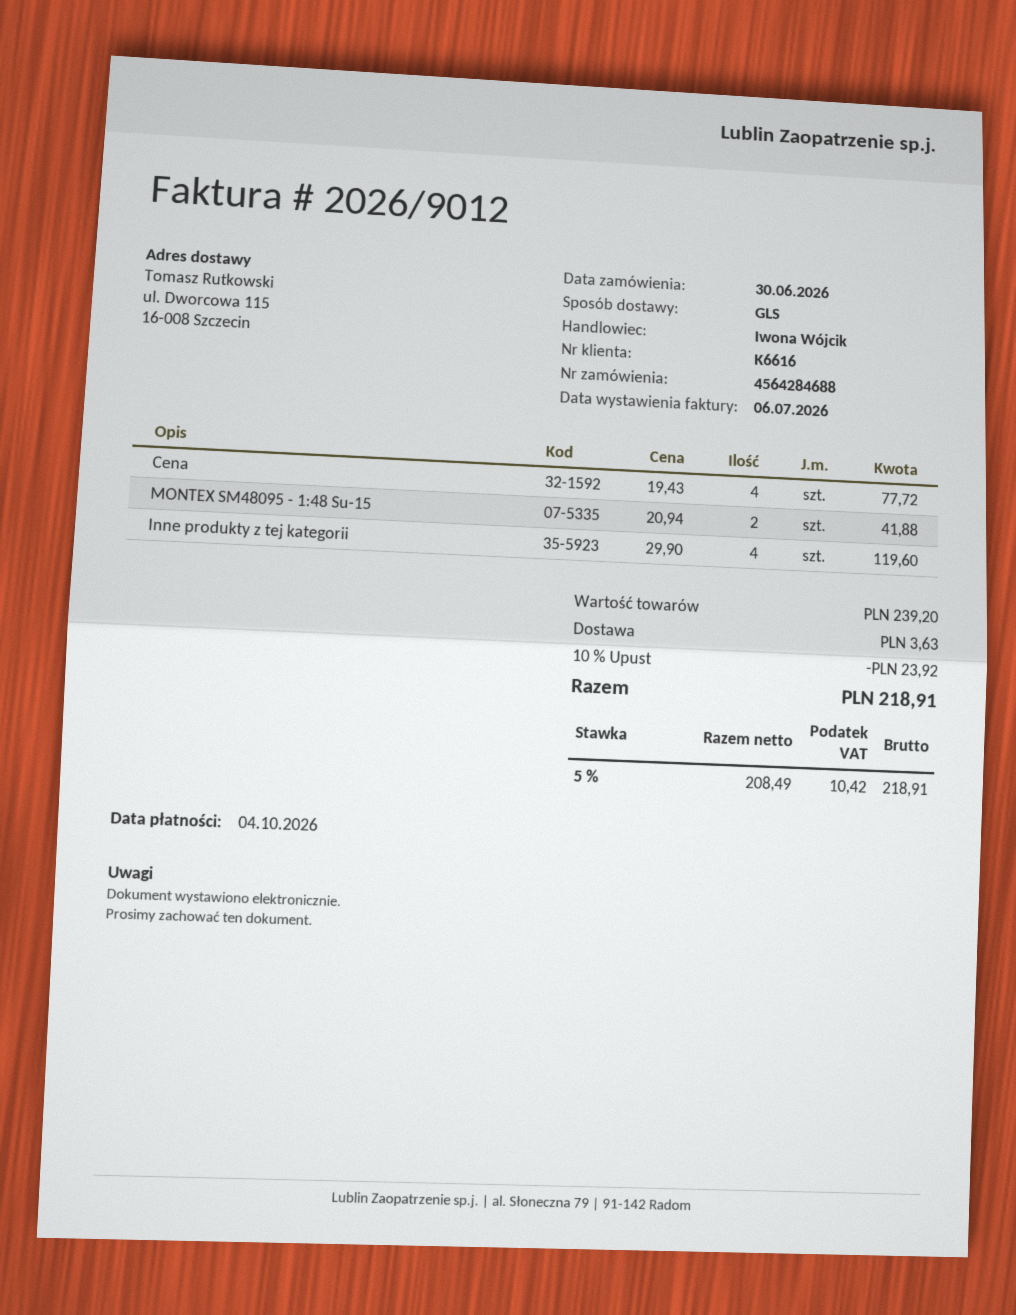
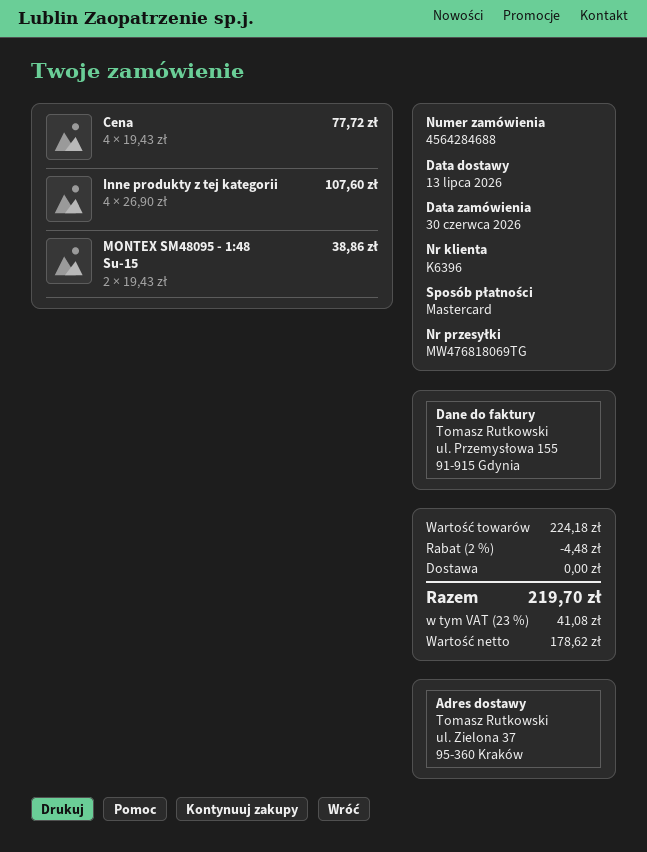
customer number: K6616 -> K6396
ship to: ul. Dworcowa 115, 16-008 Szczecin -> ul. Zielona 37, 95-360 Kraków
MONTEX SM48095 - 1:48 Su-15: 2 x 20.94 = 41.88 -> 2 x 19.43 = 38.86
Inne produkty z tej kategorii: 4 x 29.90 = 119.60 -> 4 x 26.90 = 107.60
subtotal: 239.20 -> 224.18
discount: 10% = 23.92 -> 2% = 4.48
shipping: 3.63 -> 0.00
net: 208.49 -> 178.62
tax: 5% = 10.42 -> 23% = 41.08
total: 218.91 -> 219.70

